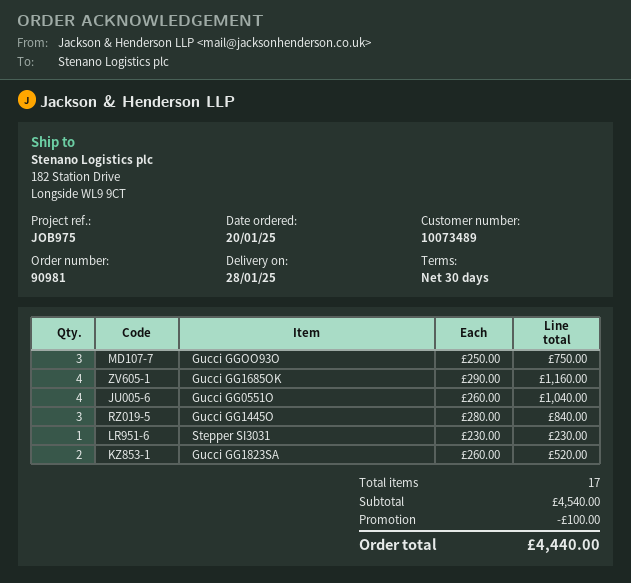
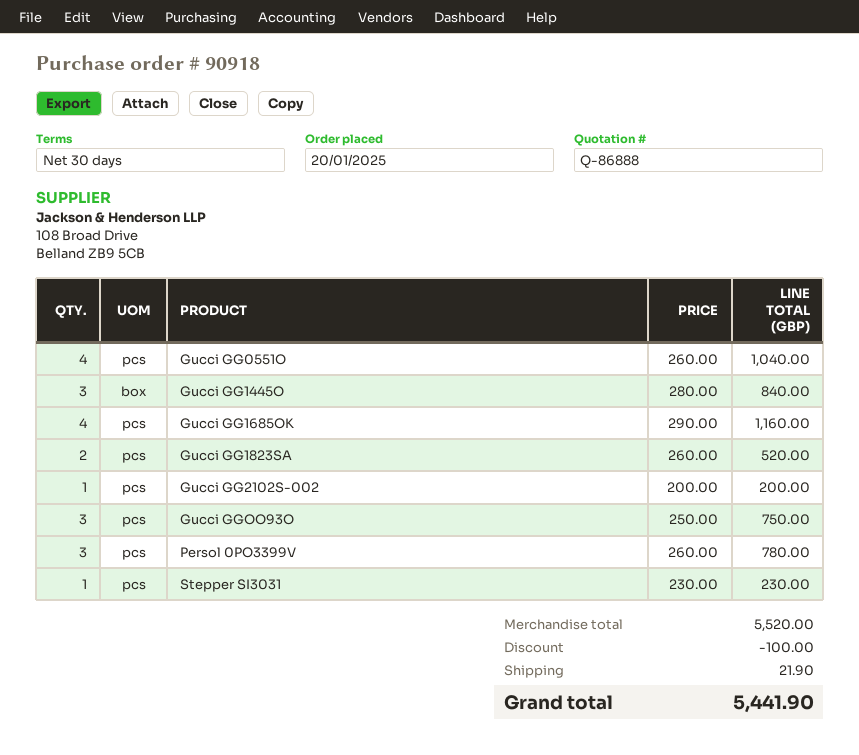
order number: 90981 -> 90918
Gucci GG2102S-002: none -> 1 x 200.00 = 200.00
Persol 0PO3399V: none -> 3 x 260.00 = 780.00
subtotal: 4540.00 -> 5520.00
shipping: none -> 21.90
total: 4440.00 -> 5441.90

